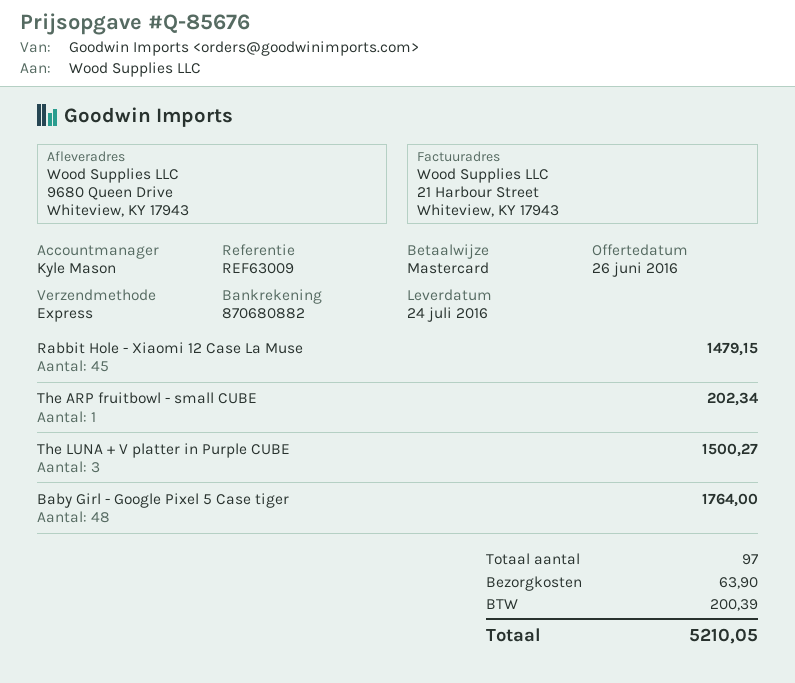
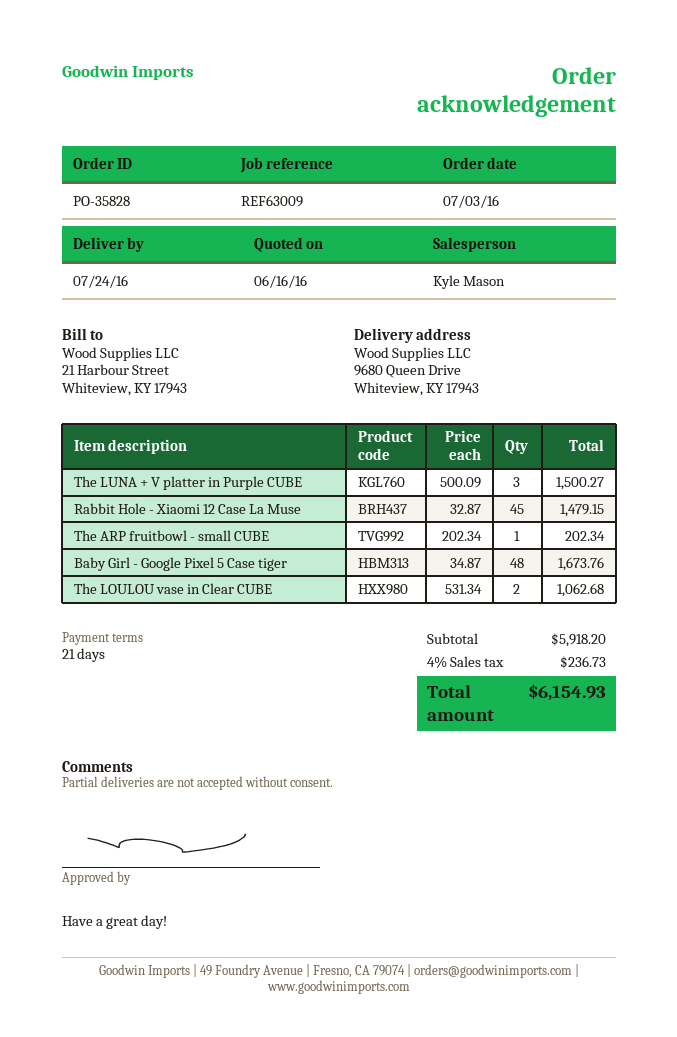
quote date: 2016-06-26 -> 2016-06-16
Baby Girl - Google Pixel 5 Case tiger: 48 for 1764.00 -> 48 for 1673.76
The LOULOU vase in Clear CUBE: none -> 2 for 1062.68
shipping: 63.90 -> none
tax: 200.39 -> 236.73
total: 5210.05 -> 6154.93

